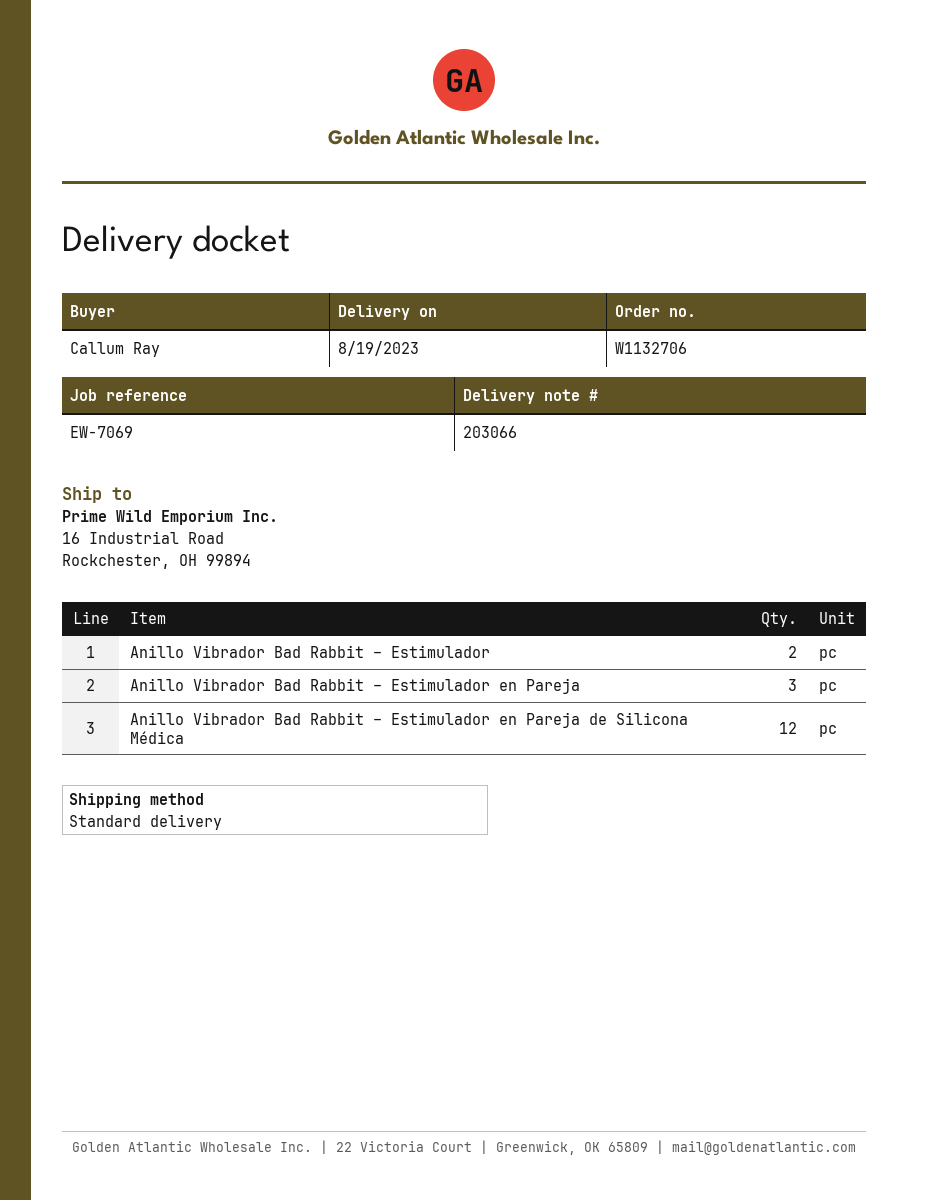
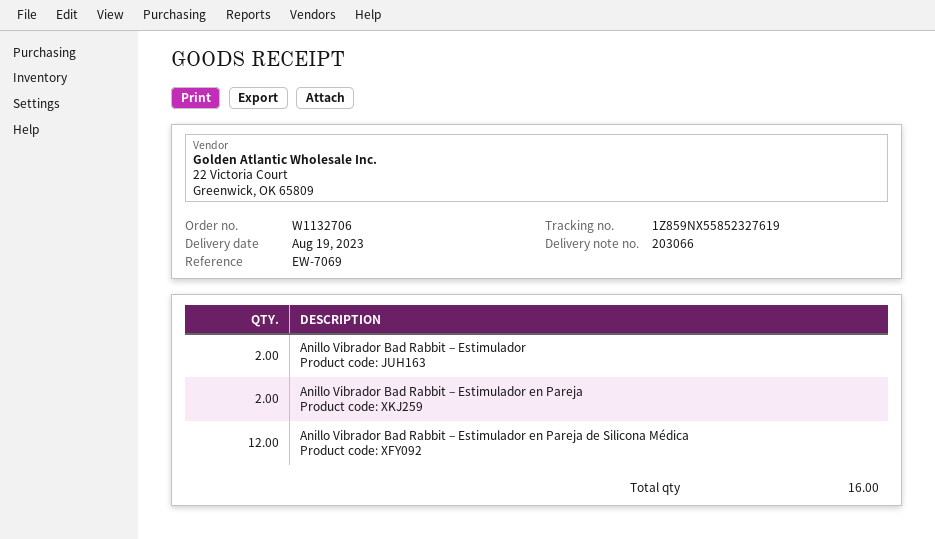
Anillo Vibrador Bad Rabbit – Estimulador en Pareja: 3 -> 2

